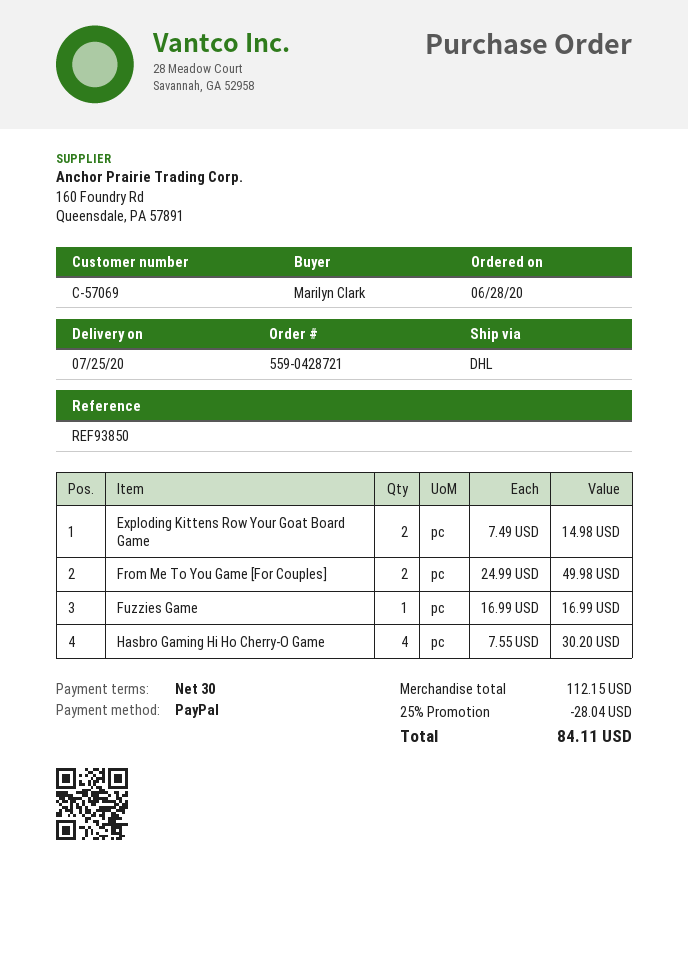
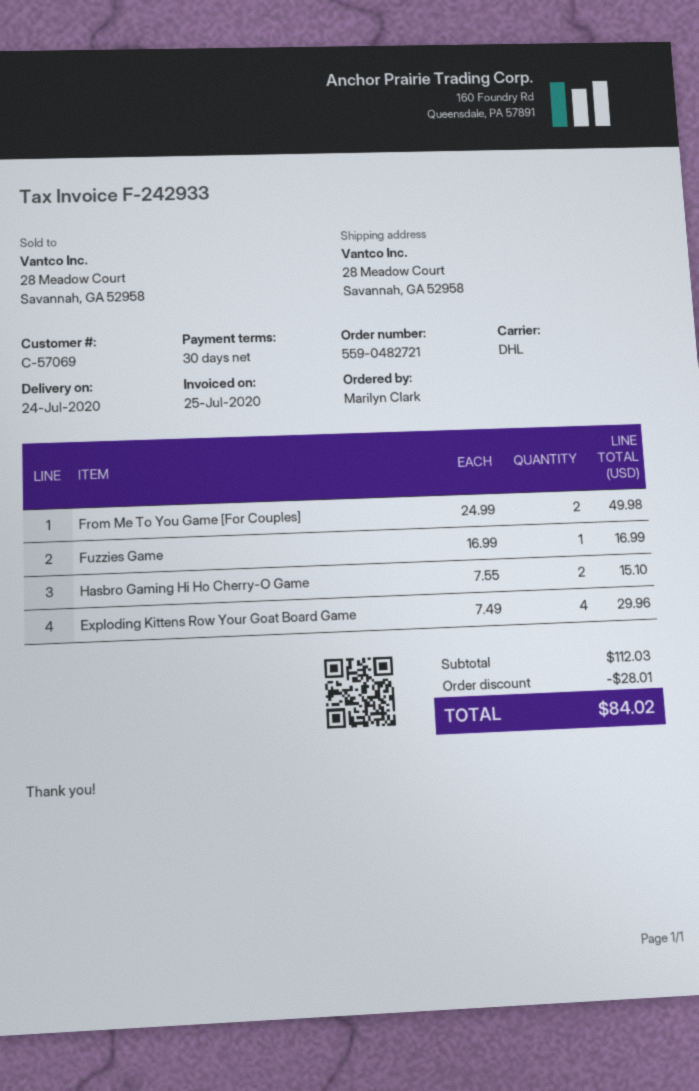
order number: 559-0428721 -> 559-0482721
delivery date: 2020-07-25 -> 2020-07-24
Exploding Kittens Row Your Goat Board Game: 2 x 7.49 = 14.98 -> 4 x 7.49 = 29.96
Hasbro Gaming Hi Ho Cherry-O Game: 4 x 7.55 = 30.20 -> 2 x 7.55 = 15.10
subtotal: 112.15 -> 112.03
discount: 28.04 -> 28.01
total: 84.11 -> 84.02

